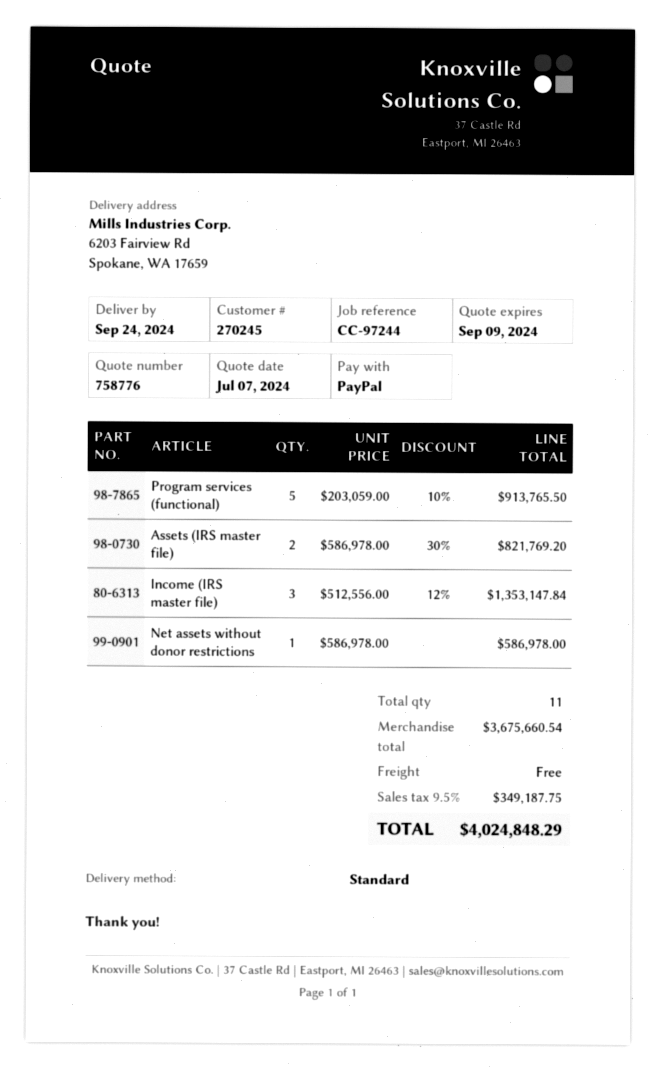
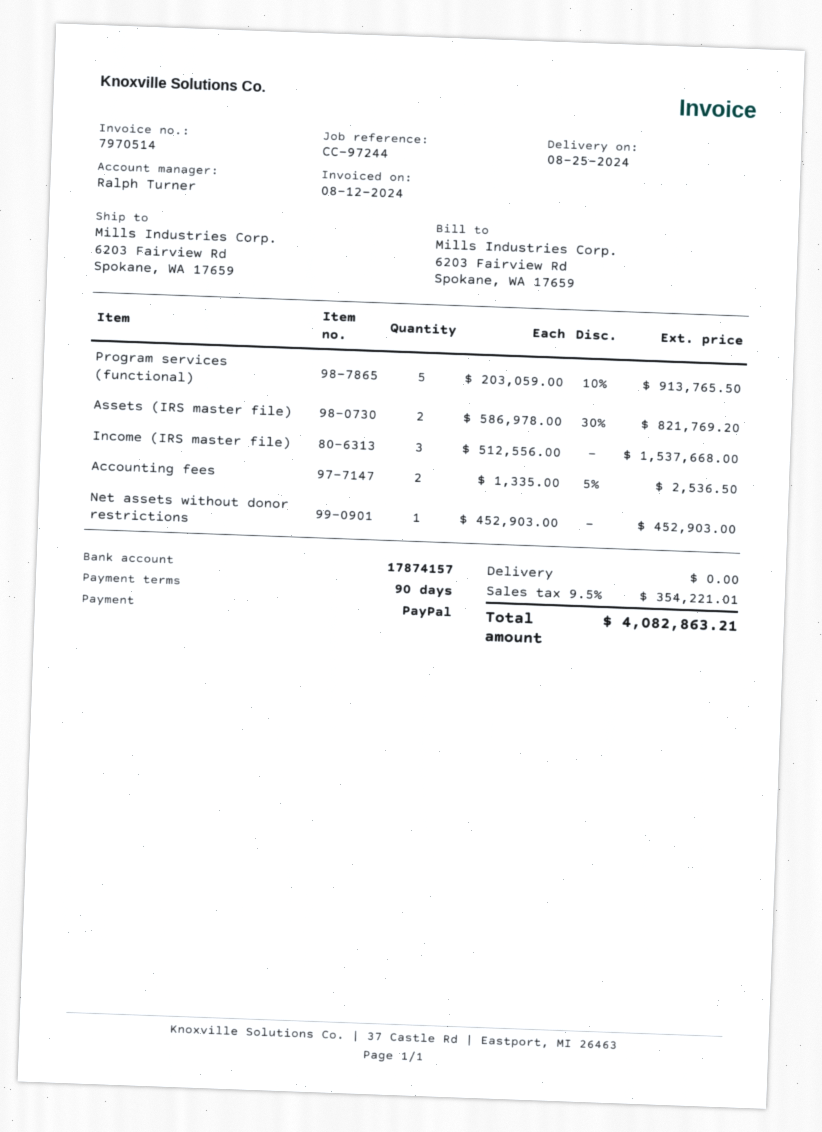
delivery date: 2024-09-24 -> 2024-08-25
Income (IRS master file): 3 x 512556.00 - 12% = 1353147.84 -> 3 x 512556.00 = 1537668.00
Net assets without donor restrictions: 1 x 586978.00 = 586978.00 -> 1 x 452903.00 = 452903.00
Accounting fees: none -> 2 x 1335.00 - 5% = 2536.50
tax: 9.5% = 349187.75 -> 9.5% = 354221.01
total: 4024848.29 -> 4082863.21

